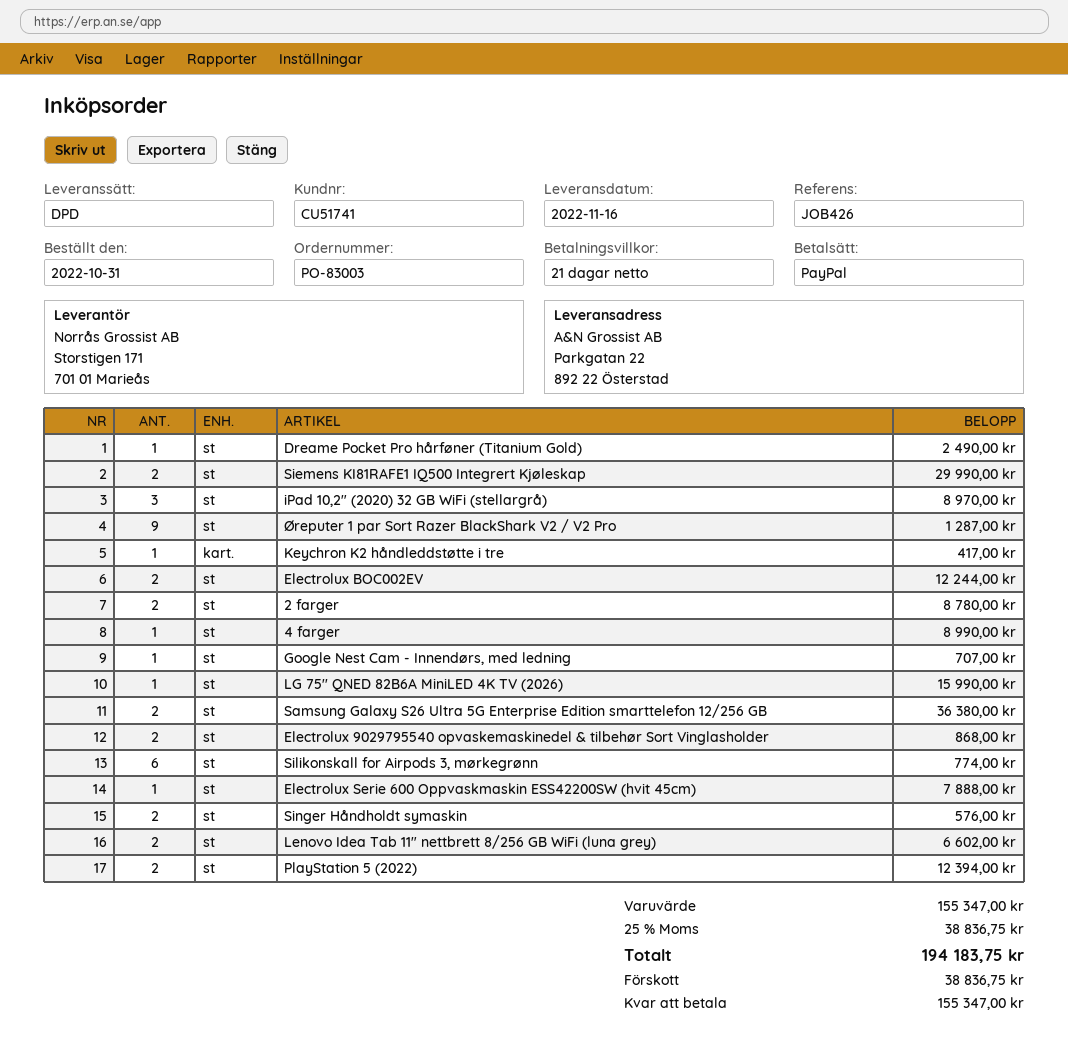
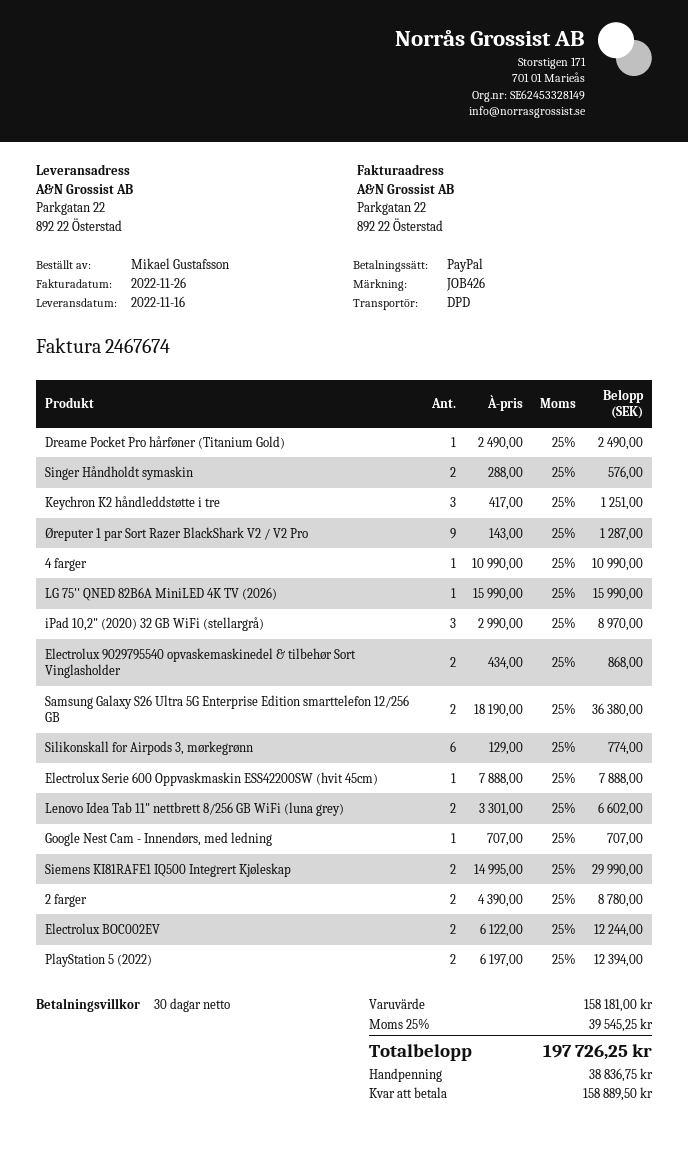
payment terms: 21 days -> 30 days
Keychron K2 håndleddstøtte i tre: 1 for 417.00 -> 3 for 1251.00
4 farger: 1 for 8990.00 -> 1 for 10990.00
subtotal: 155347.00 -> 158181.00
tax: 25% = 38836.75 -> 25% = 39545.25
total: 194183.75 -> 197726.25
balance: 155347.00 -> 158889.50

